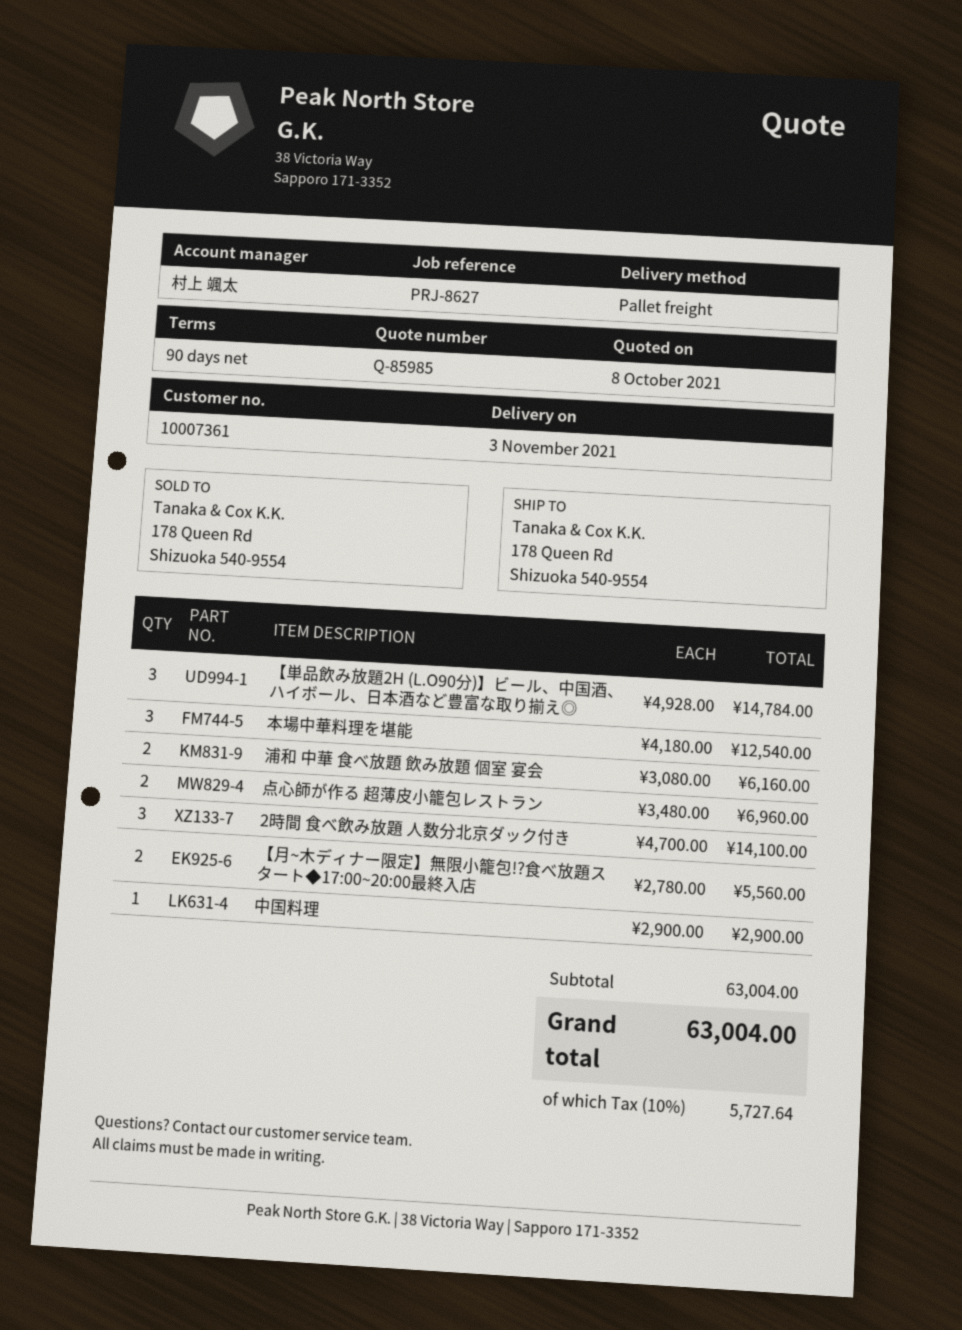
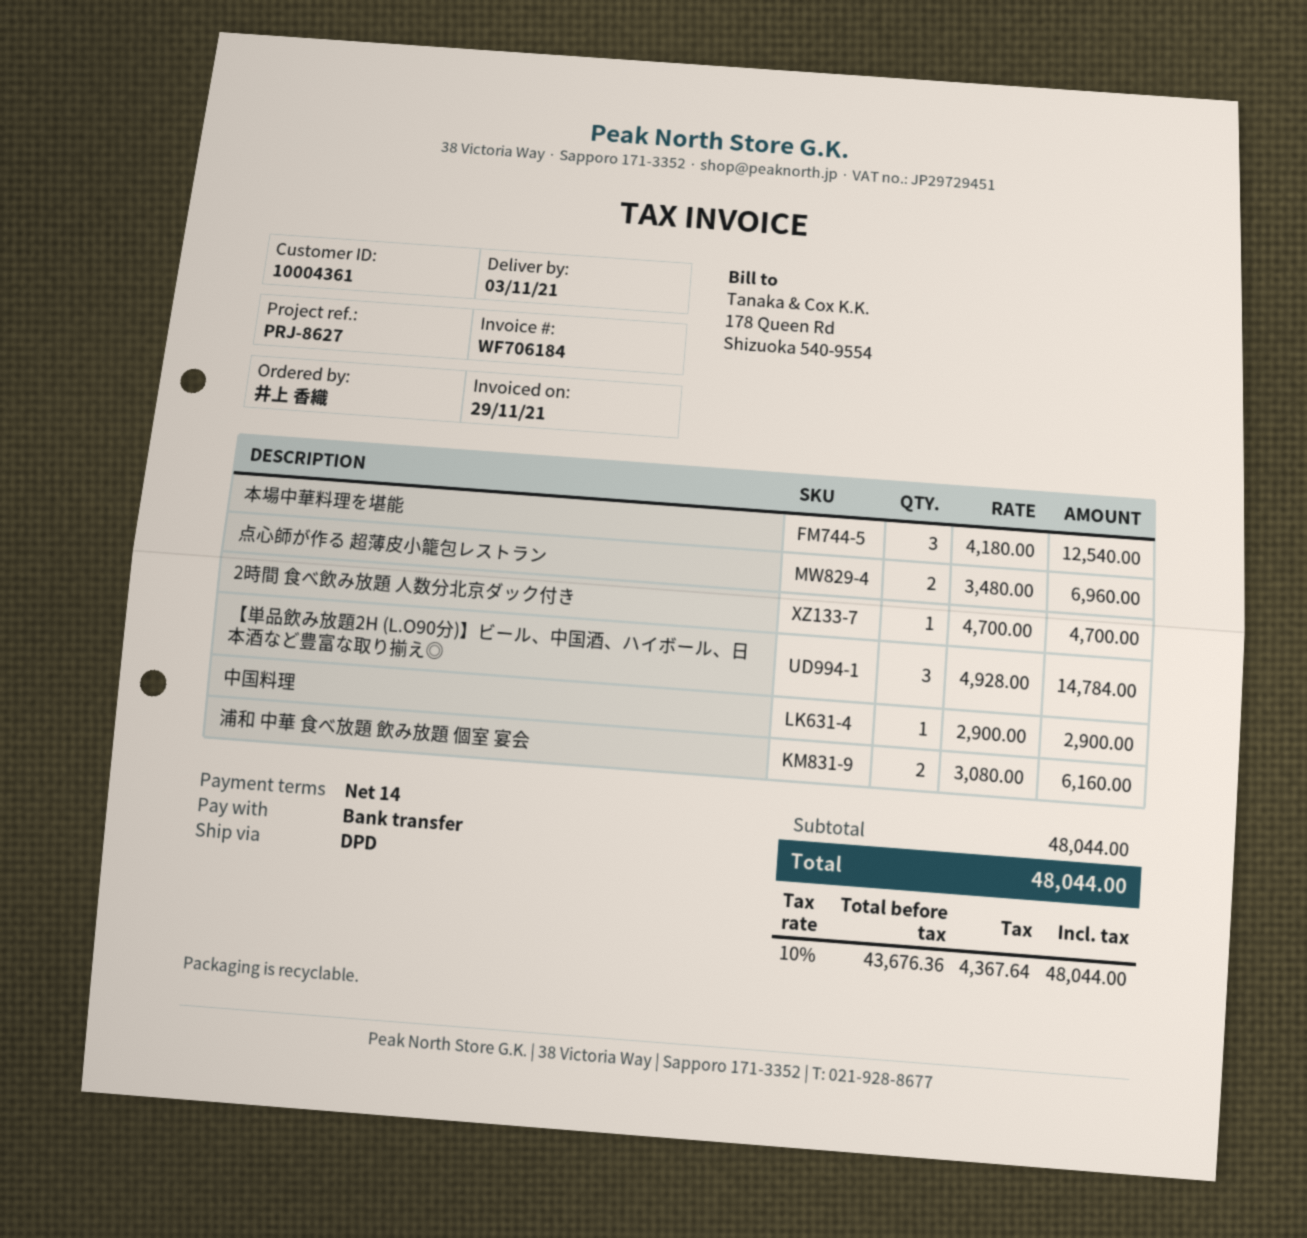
payment terms: 90 days -> 14 days
customer number: 10007361 -> 10004361
shipping method: pallet freight -> DPD
2時間 食べ飲み放題 人数分北京ダック付き: 3 x 4700.00 = 14100.00 -> 1 x 4700.00 = 4700.00
【月~木ディナー限定】無限小籠包!?食べ放題スタート◆17:00~20:00最終入店: 2 x 2780.00 = 5560.00 -> none
subtotal: 63004.00 -> 48044.00
tax: 10% = 5727.64 -> 10% = 4367.64
total: 63004.00 -> 48044.00

